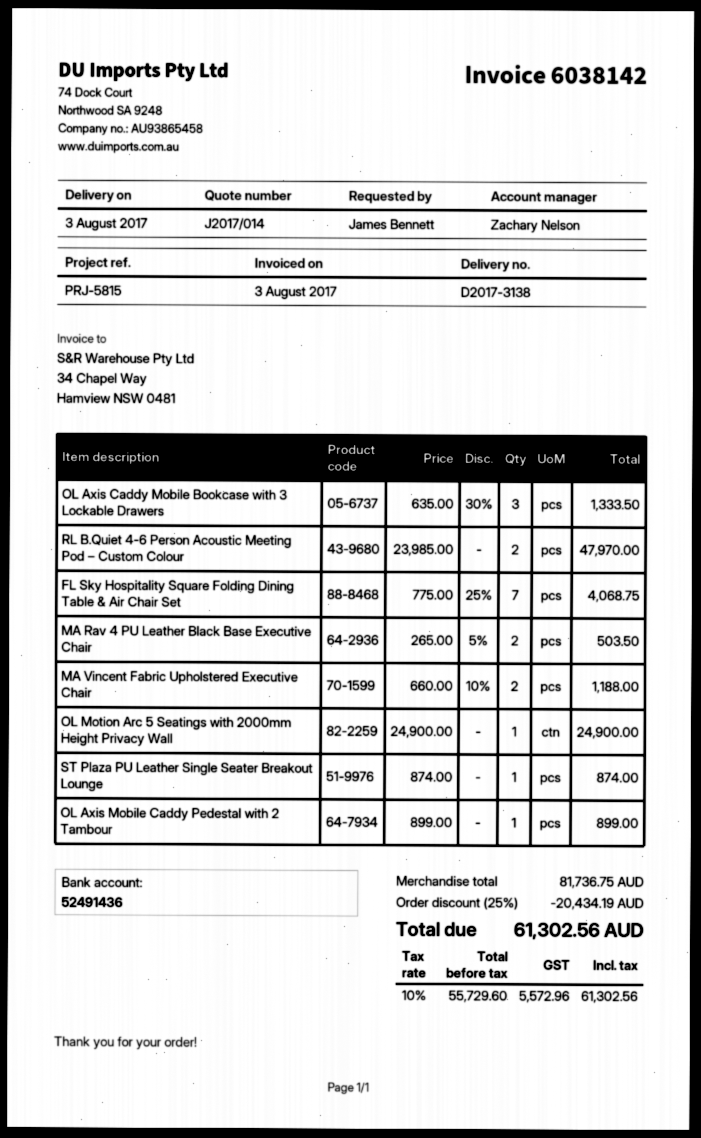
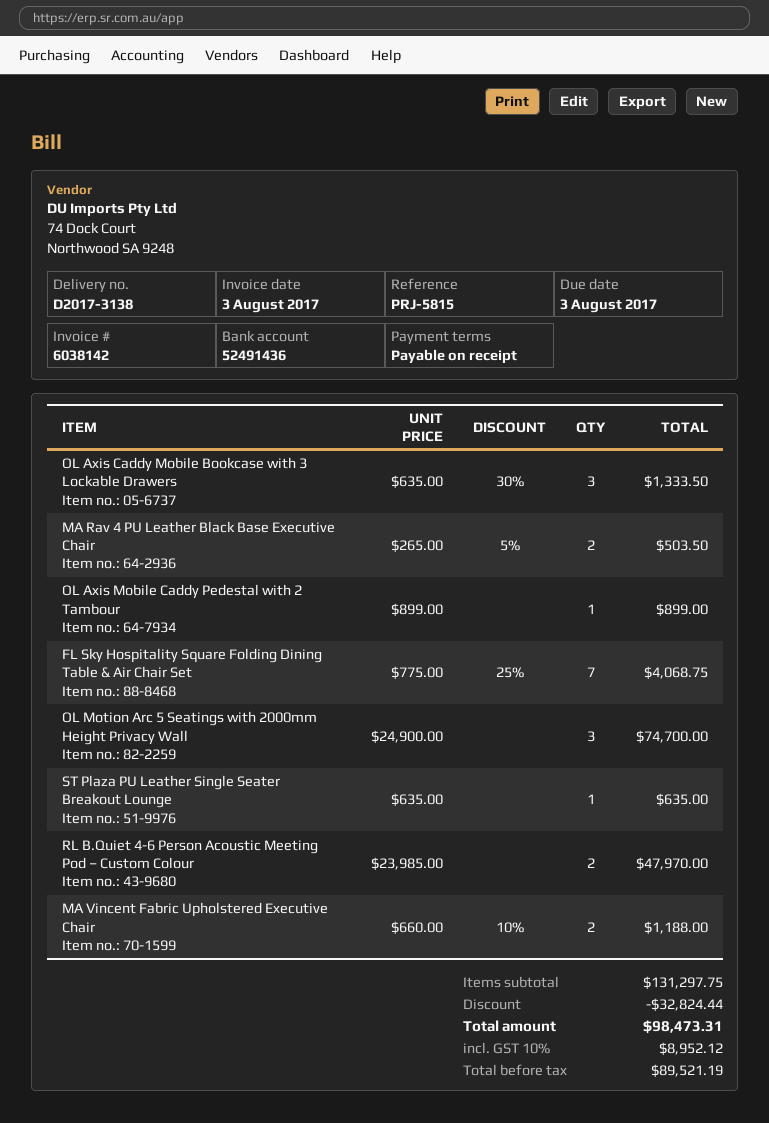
OL Motion Arc 5 Seatings with 2000mm Height Privacy Wall: 1 x 24900.00 = 24900.00 -> 3 x 24900.00 = 74700.00
ST Plaza PU Leather Single Seater Breakout Lounge: 1 x 874.00 = 874.00 -> 1 x 635.00 = 635.00
subtotal: 81736.75 -> 131297.75
discount: 20434.19 -> 32824.44
net: 55729.60 -> 89521.19
tax: 10% = 5572.96 -> 10% = 8952.12
total: 61302.56 -> 98473.31

